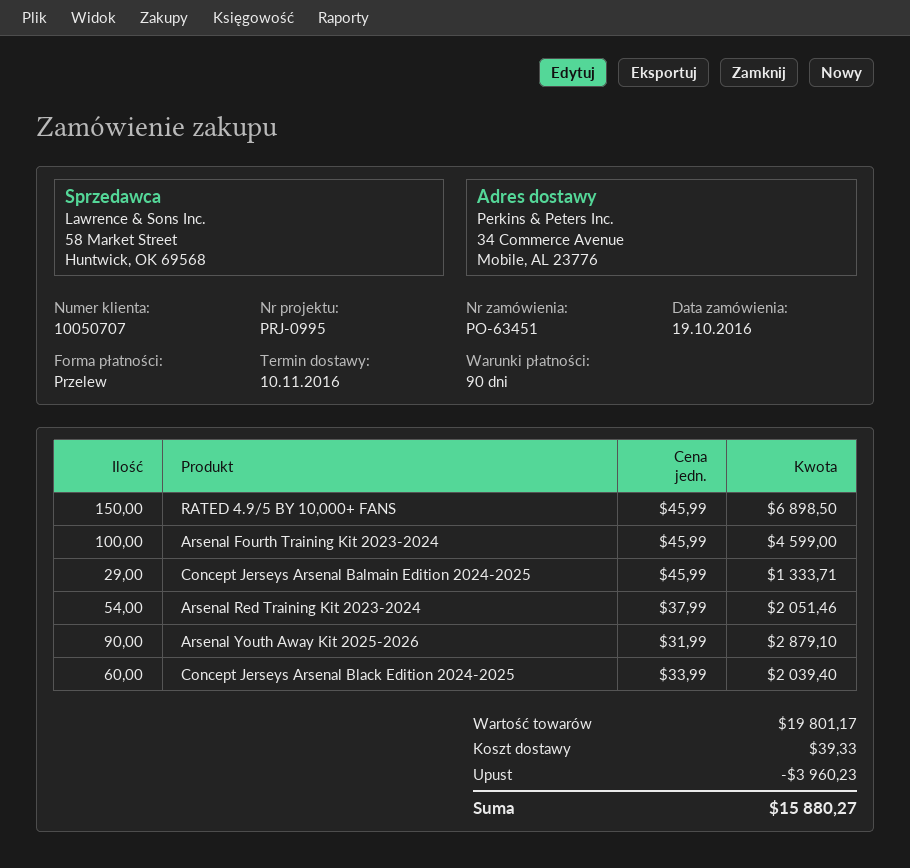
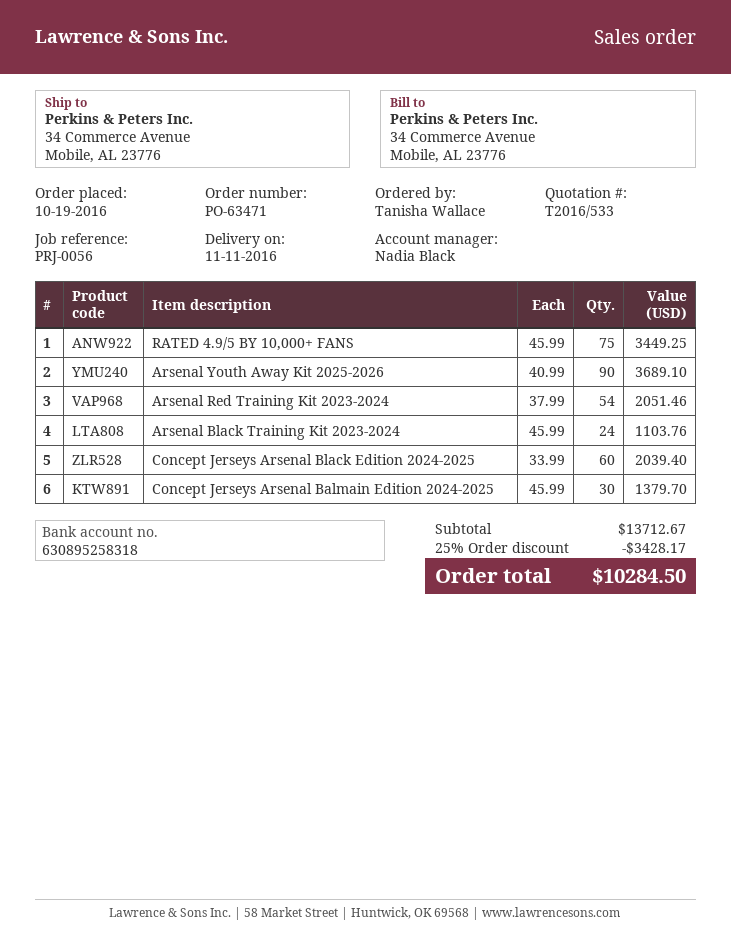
order number: PO-63451 -> PO-63471
delivery date: 2016-11-10 -> 2016-11-11
reference: PRJ-0995 -> PRJ-0056
RATED 4.9/5 BY 10,000+ FANS: 150 x 45.99 = 6898.50 -> 75 x 45.99 = 3449.25
Arsenal Fourth Training Kit 2023-2024: 100 x 45.99 = 4599.00 -> none
Concept Jerseys Arsenal Balmain Edition 2024-2025: 29 x 45.99 = 1333.71 -> 30 x 45.99 = 1379.70
Arsenal Youth Away Kit 2025-2026: 90 x 31.99 = 2879.10 -> 90 x 40.99 = 3689.10
Arsenal Black Training Kit 2023-2024: none -> 24 x 45.99 = 1103.76
subtotal: 19801.17 -> 13712.67
discount: 3960.23 -> 3428.17
shipping: 39.33 -> none
total: 15880.27 -> 10284.50

